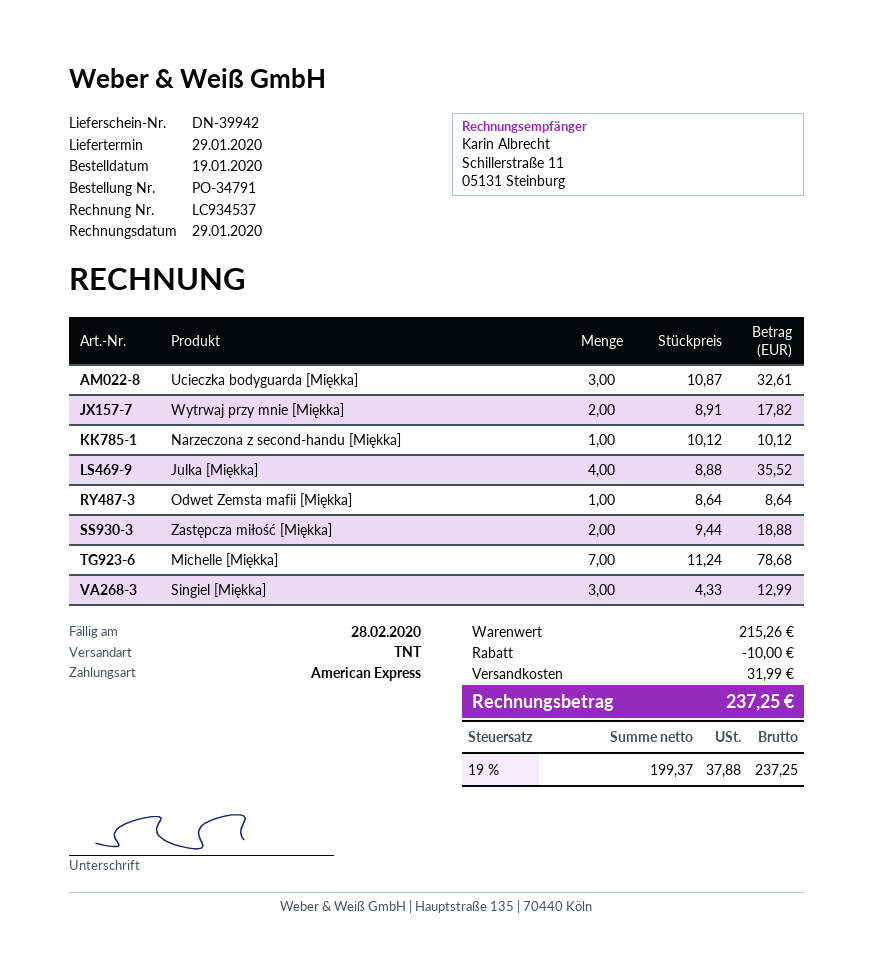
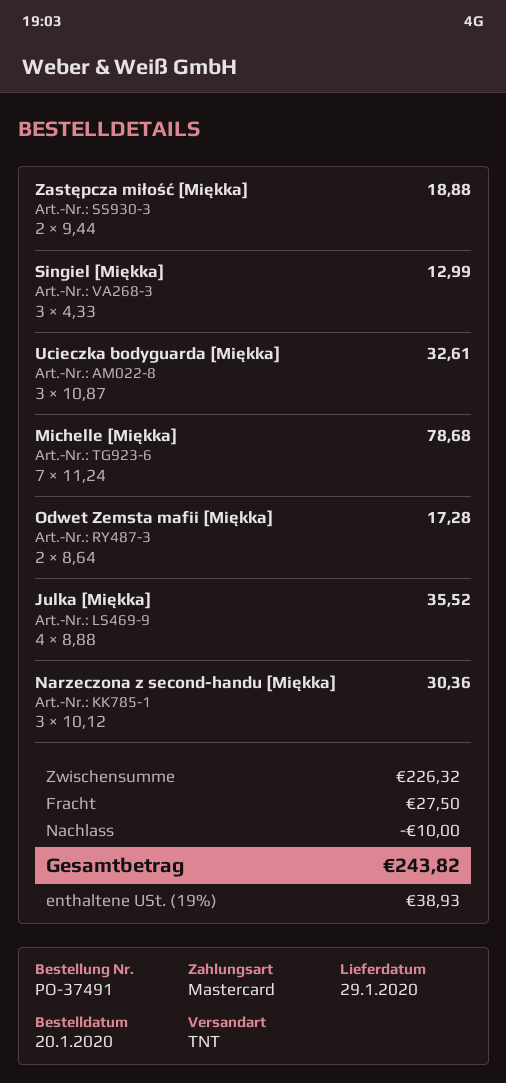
order number: PO-34791 -> PO-37491
order date: 2020-01-19 -> 2020-01-20
payment method: American Express -> Mastercard
Wytrwaj przy mnie [Miękka]: 2 x 8.91 = 17.82 -> none
Narzeczona z second-handu [Miękka]: 1 x 10.12 = 10.12 -> 3 x 10.12 = 30.36
Odwet Zemsta mafii [Miękka]: 1 x 8.64 = 8.64 -> 2 x 8.64 = 17.28
subtotal: 215.26 -> 226.32
shipping: 31.99 -> 27.50
tax: 19% = 37.88 -> 19% = 38.93
total: 237.25 -> 243.82

